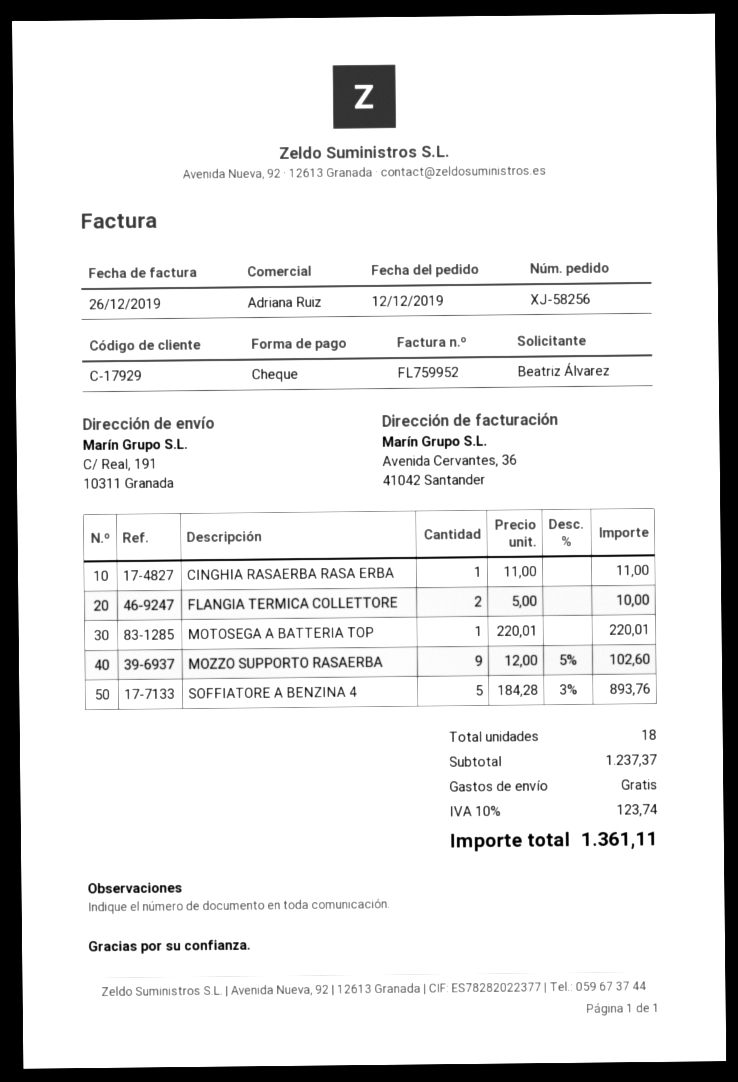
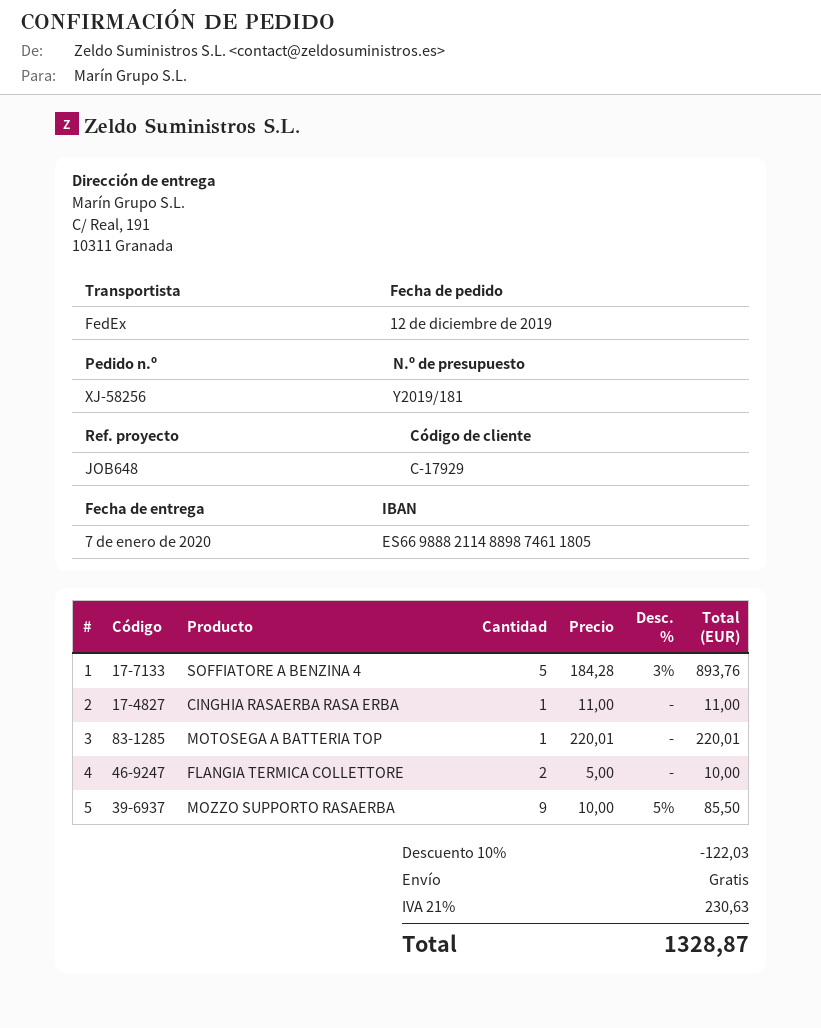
MOZZO SUPPORTO RASAERBA: 9 x 12.00 - 5% = 102.60 -> 9 x 10.00 - 5% = 85.50
discount: none -> 10% = 122.03
tax: 10% = 123.74 -> 21% = 230.63
total: 1361.11 -> 1328.87

